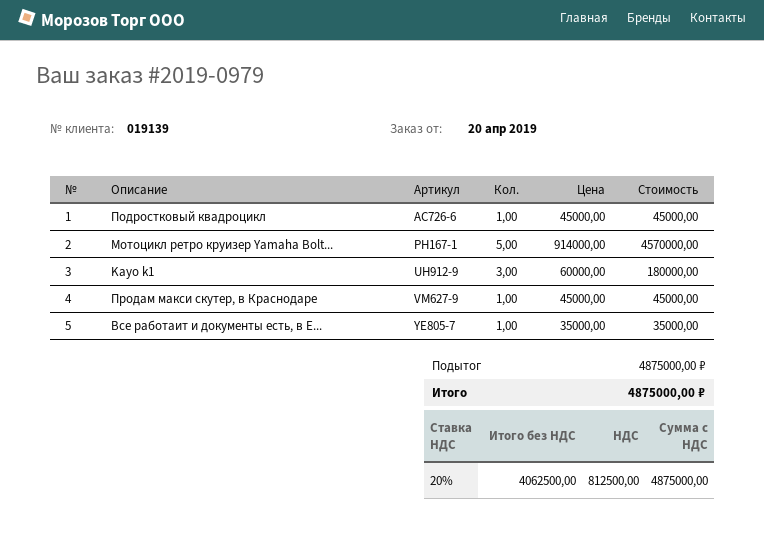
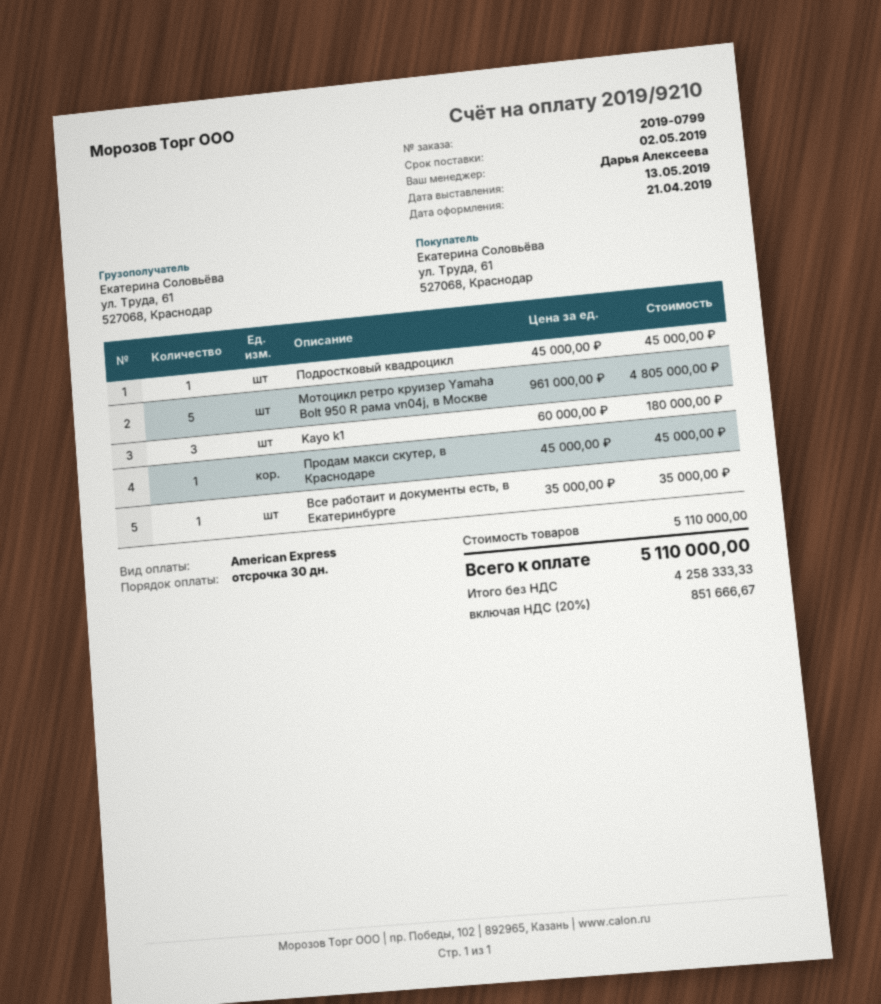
order number: 2019-0979 -> 2019-0799
order date: 2019-04-20 -> 2019-04-21
Мотоцикл ретро круизер Yamaha Bolt...: 5 x 914000.00 = 4570000.00 -> 5 x 961000.00 = 4805000.00
subtotal: 4875000.00 -> 5110000.00
net: 4062500.00 -> 4258333.33
tax: 20% = 812500.00 -> 20% = 851666.67
total: 4875000.00 -> 5110000.00

